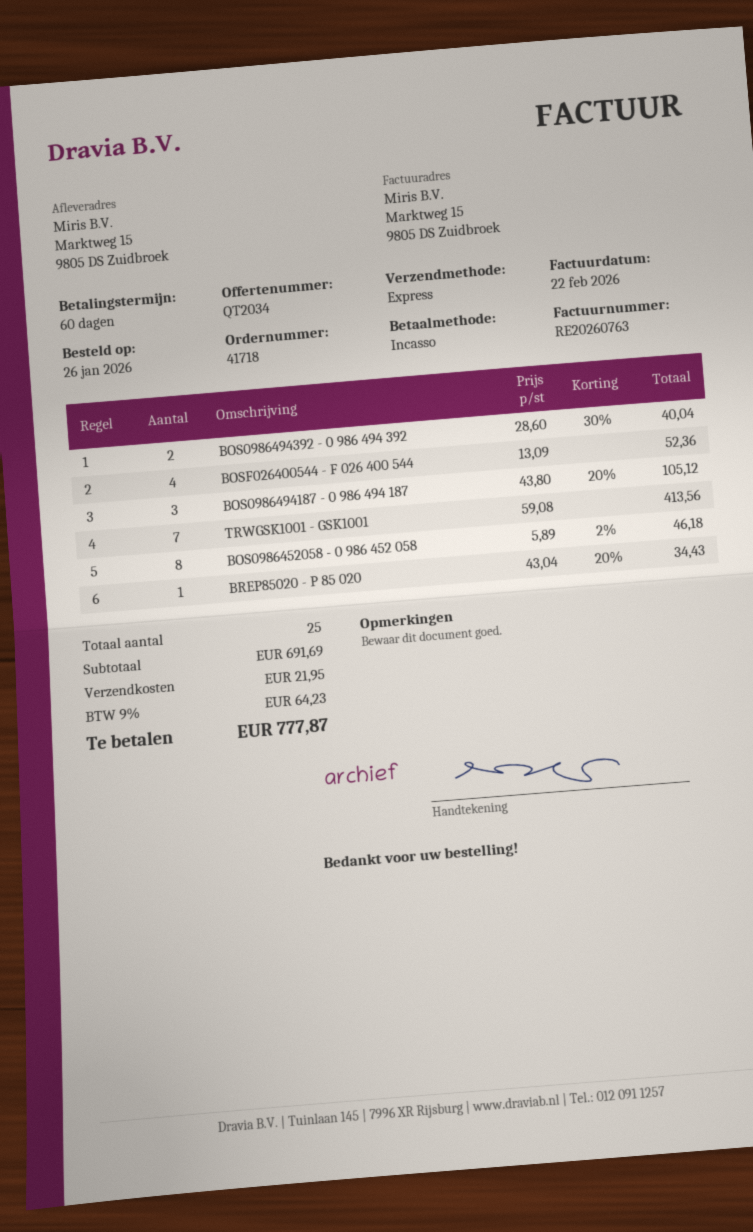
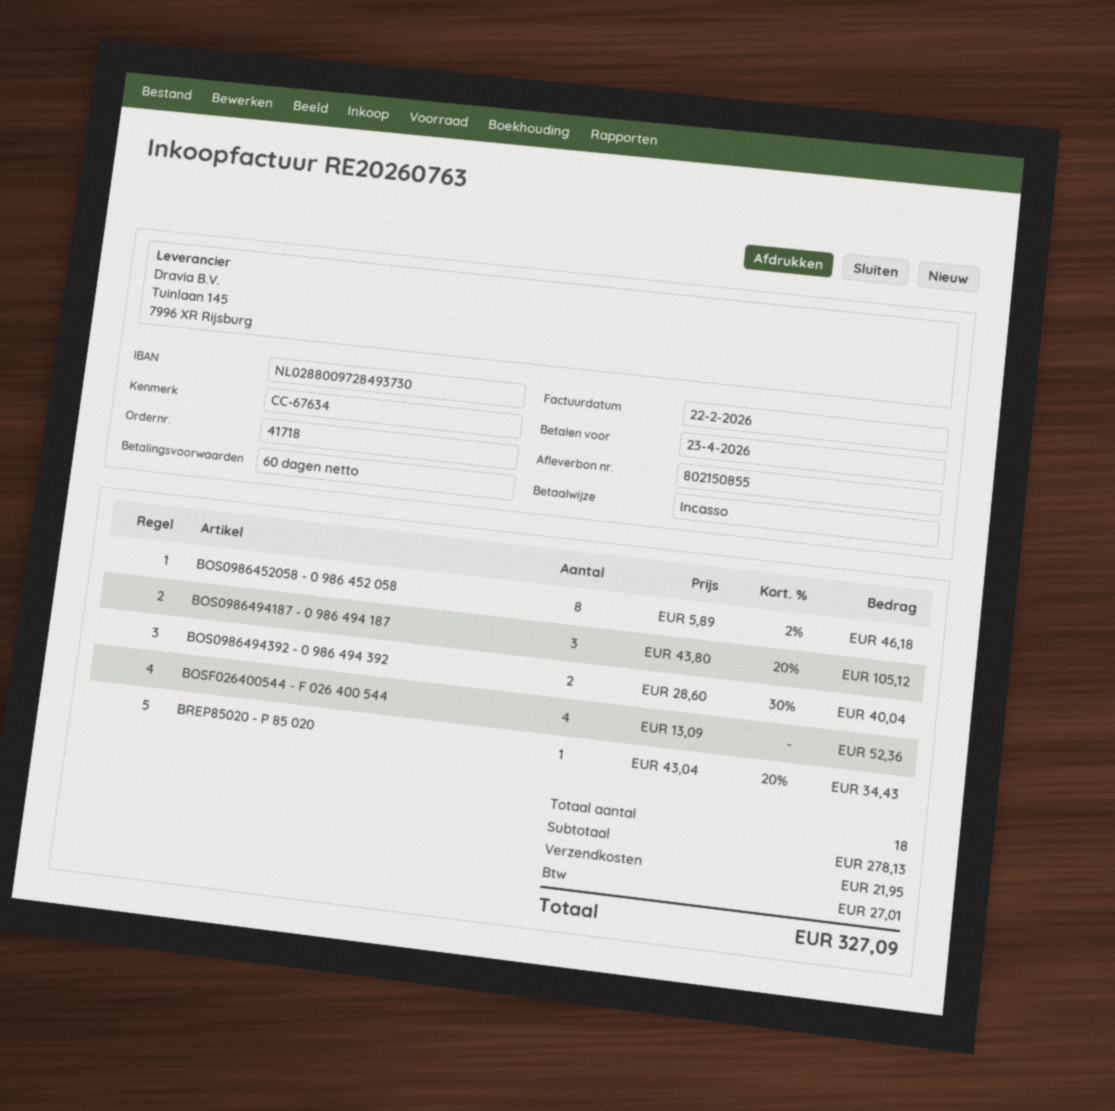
TRWGSK1001 - GSK1001: 7 x 59.08 = 413.56 -> none
total quantity: 25 -> 18
subtotal: 691.69 -> 278.13
tax: 64.23 -> 27.01
total: 777.87 -> 327.09

